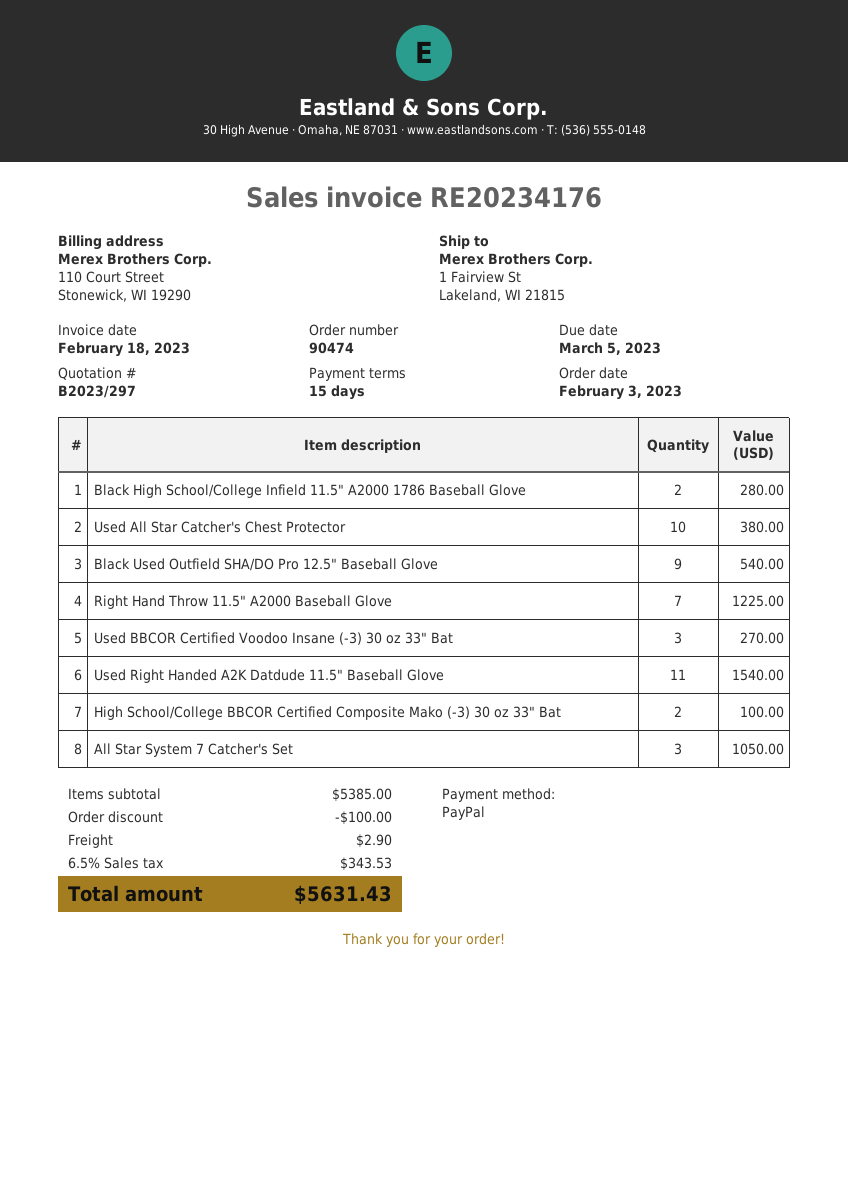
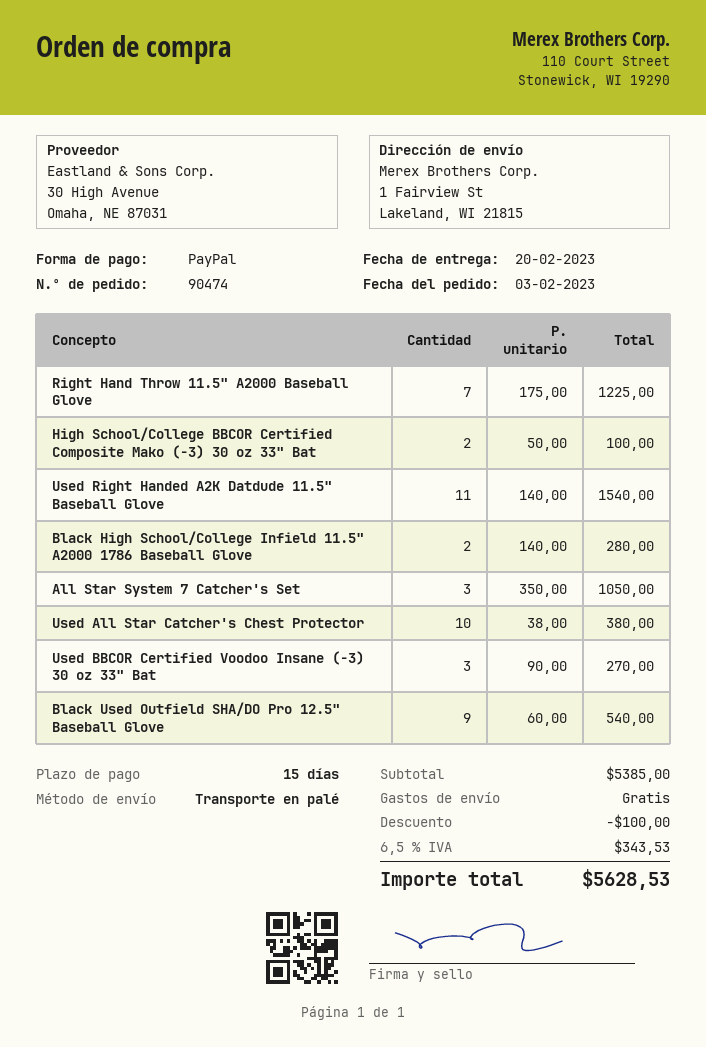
shipping: 2.90 -> 0.00
total: 5631.43 -> 5628.53

